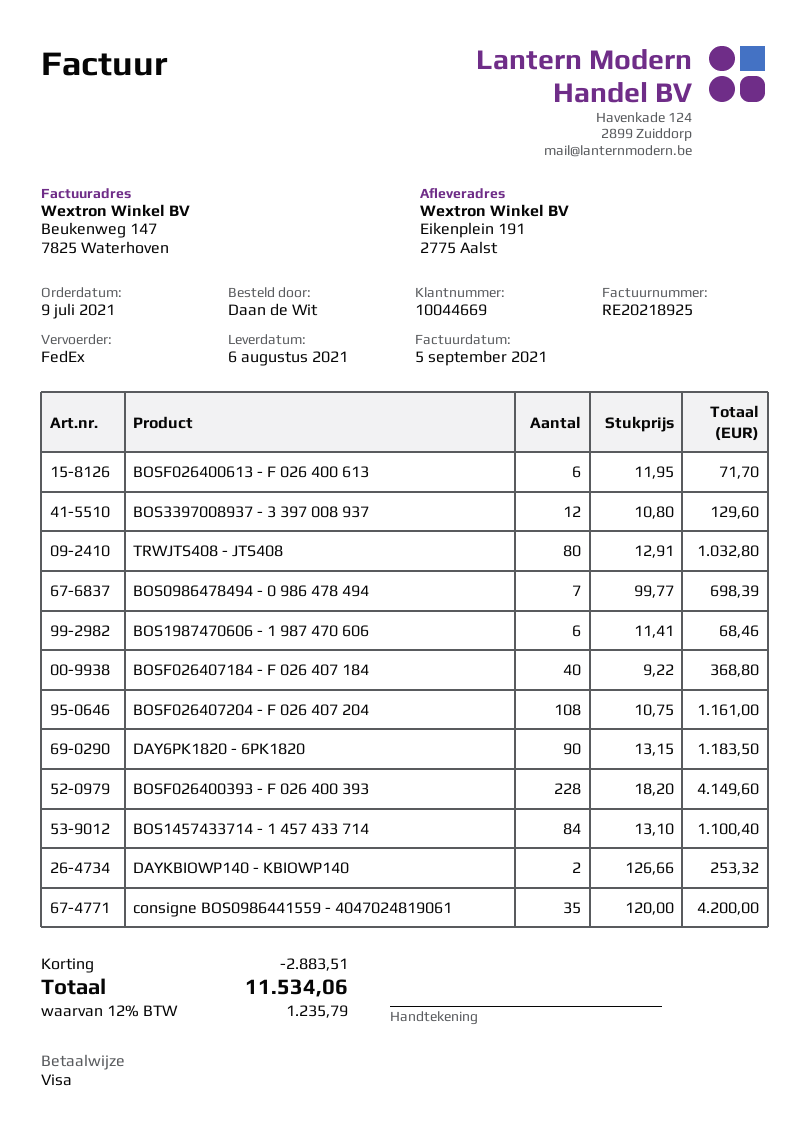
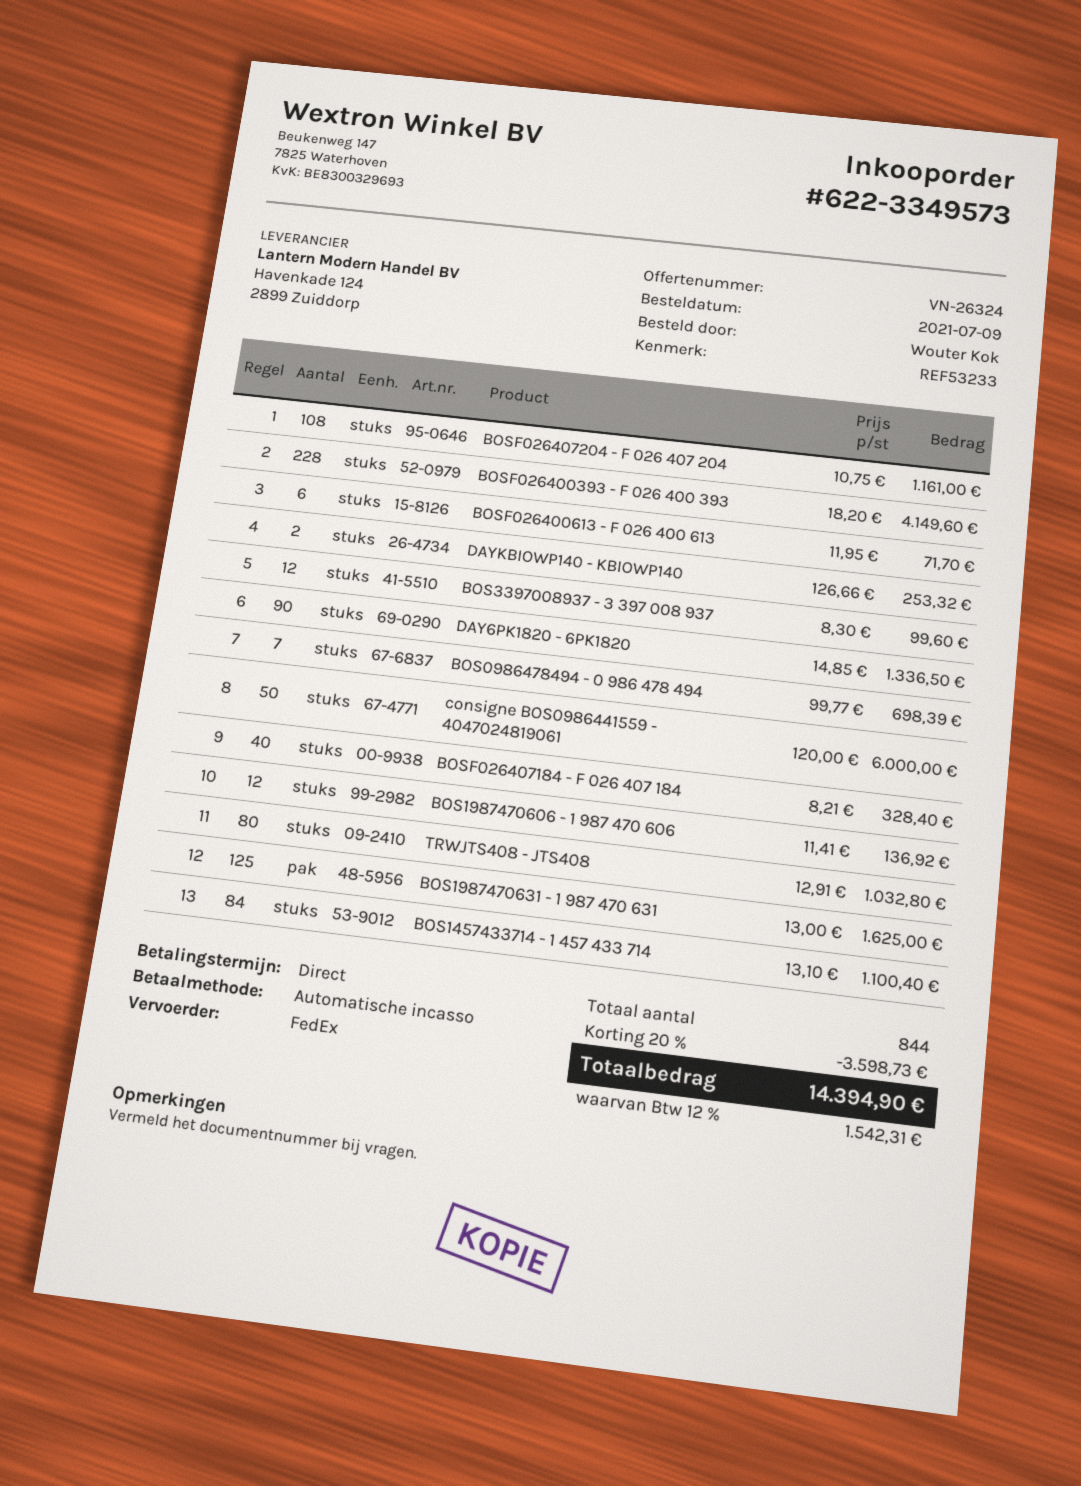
ordered by: Daan de Wit -> Wouter Kok
payment method: Visa -> direct debit
BOS3397008937 - 3 397 008 937: 12 x 10.80 = 129.60 -> 12 x 8.30 = 99.60
BOS1987470606 - 1 987 470 606: 6 x 11.41 = 68.46 -> 12 x 11.41 = 136.92
BOSF026407184 - F 026 407 184: 40 x 9.22 = 368.80 -> 40 x 8.21 = 328.40
DAY6PK1820 - 6PK1820: 90 x 13.15 = 1183.50 -> 90 x 14.85 = 1336.50
consigne BOS0986441559 - 4047024819061: 35 x 120.00 = 4200.00 -> 50 x 120.00 = 6000.00
BOS1987470631 - 1 987 470 631: none -> 125 x 13.00 = 1625.00
discount: 2883.51 -> 3598.73
tax: 12% = 1235.79 -> 12% = 1542.31
total: 11534.06 -> 14394.90

